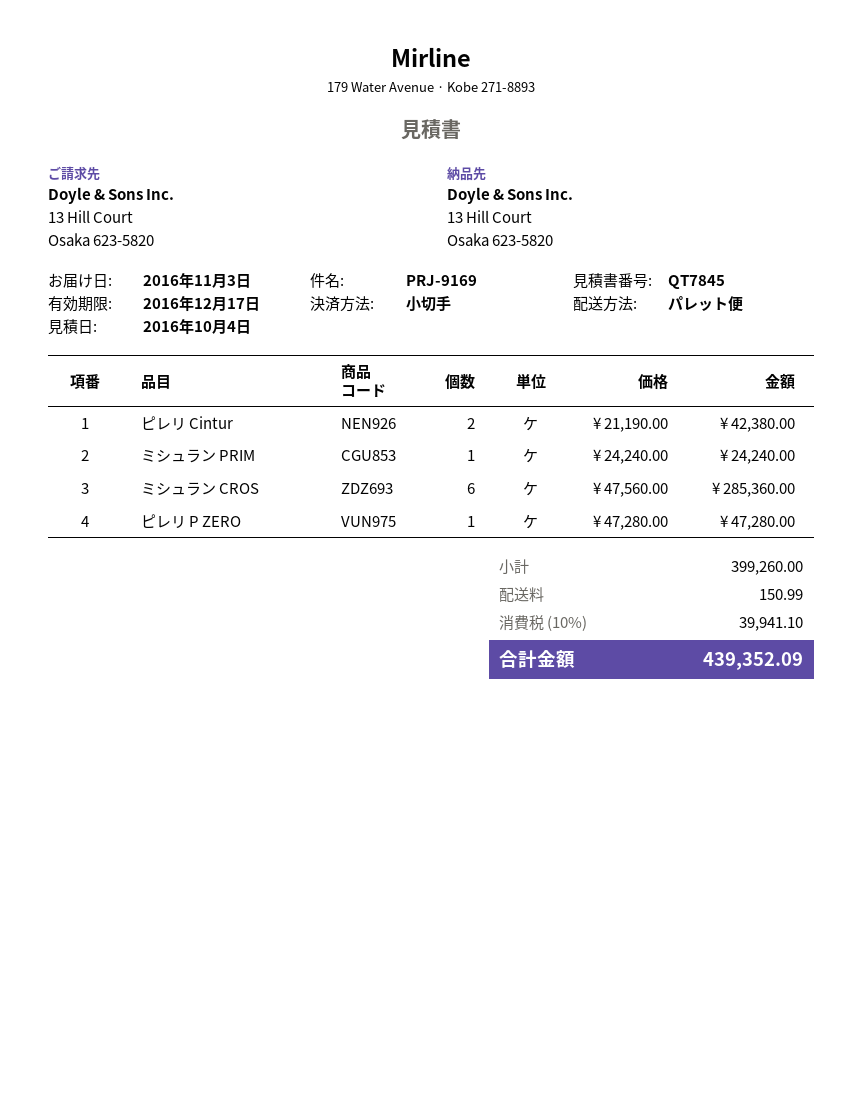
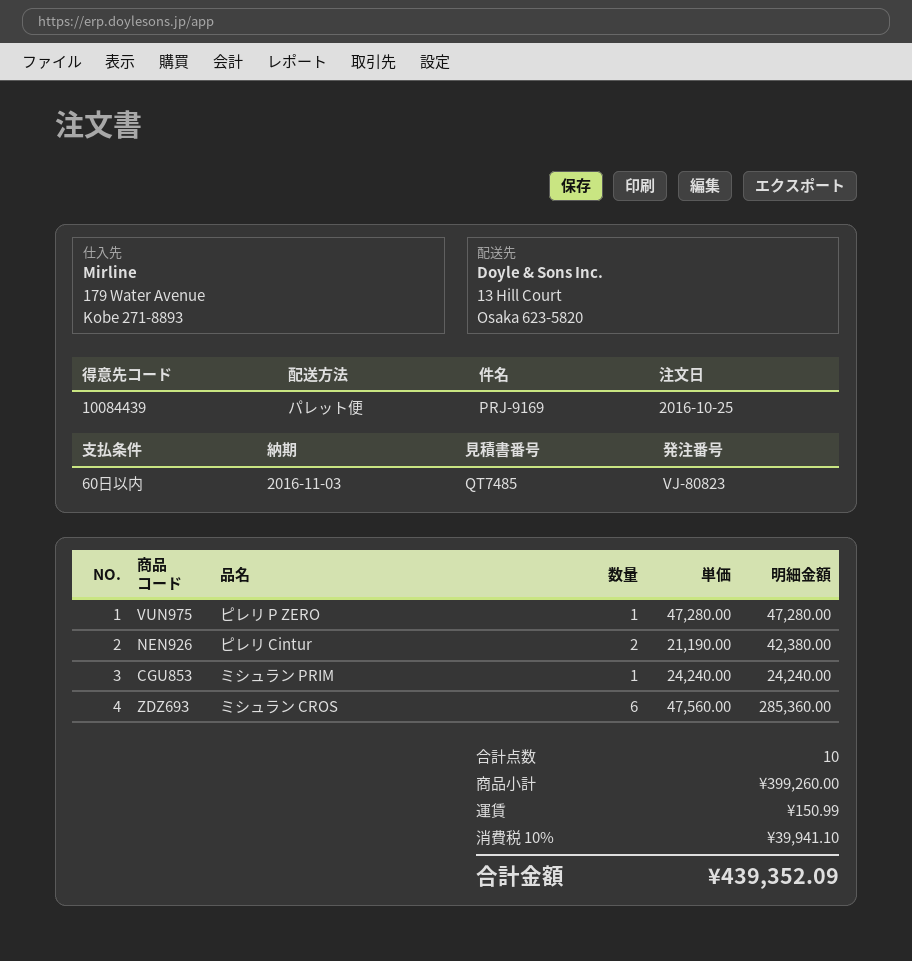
quote number: QT7845 -> QT7485

